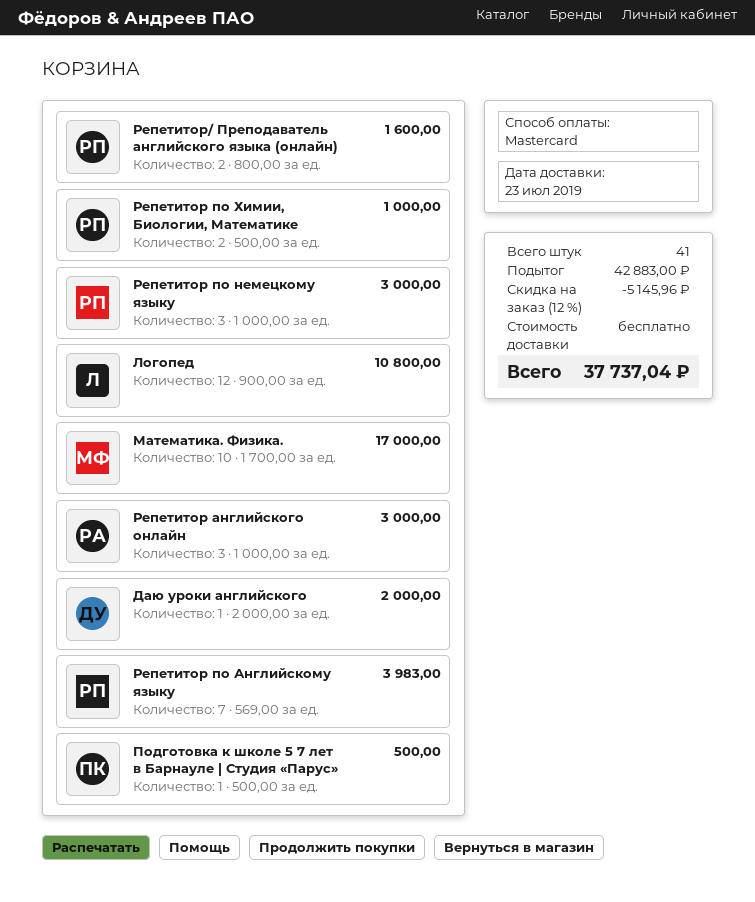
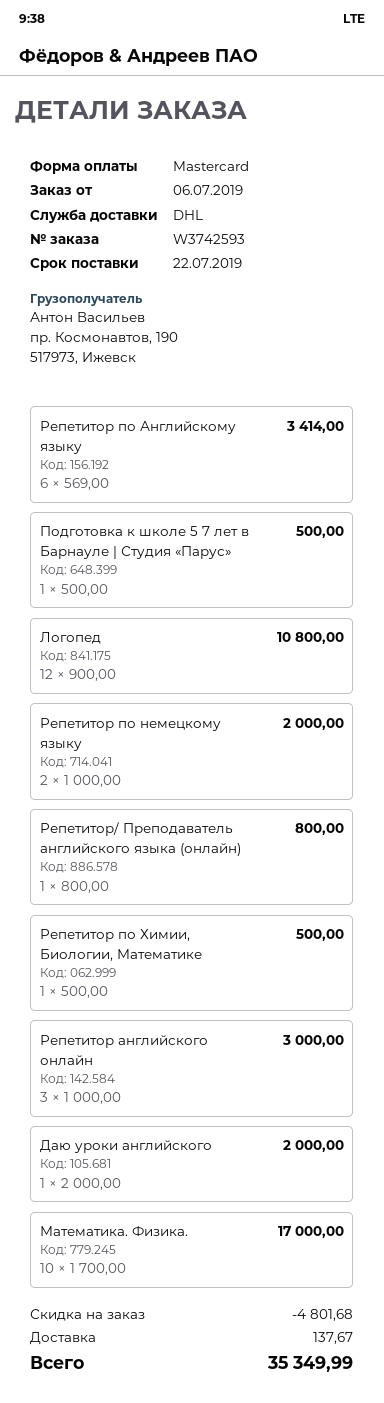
delivery date: 2019-07-23 -> 2019-07-22
Репетитор/ Преподаватель английского языка (онлайн): 2 x 800.00 = 1600.00 -> 1 x 800.00 = 800.00
Репетитор по Химии, Биологии, Математике: 2 x 500.00 = 1000.00 -> 1 x 500.00 = 500.00
Репетитор по немецкому языку: 3 x 1000.00 = 3000.00 -> 2 x 1000.00 = 2000.00
Репетитор по Английскому языку: 7 x 569.00 = 3983.00 -> 6 x 569.00 = 3414.00
discount: 5145.96 -> 4801.68
shipping: 0.00 -> 137.67
total: 37737.04 -> 35349.99

